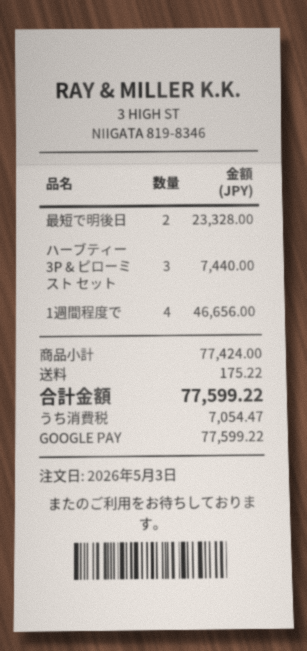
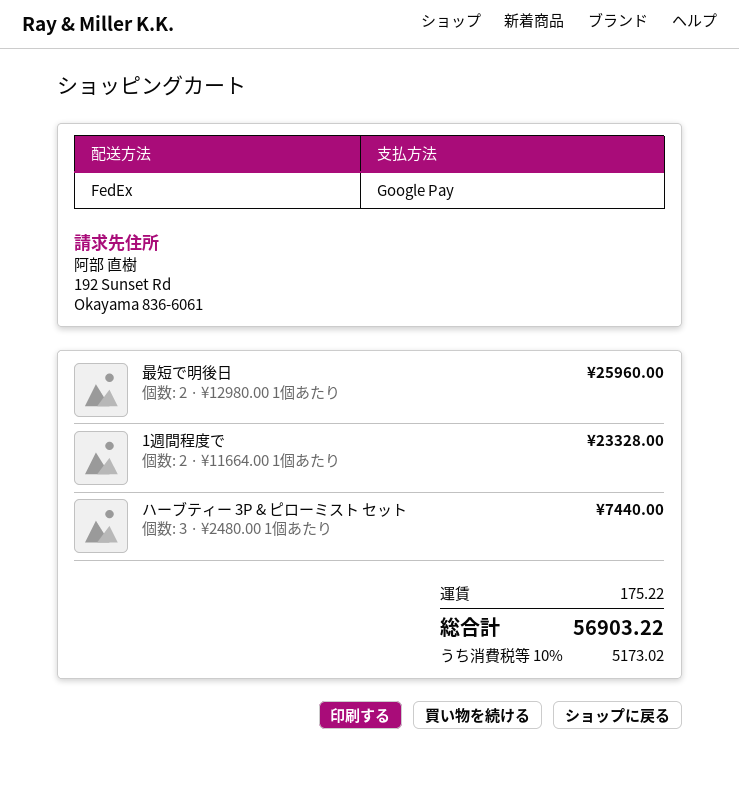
最短で明後日: 2 for 23328.00 -> 2 for 25960.00
1週間程度で: 4 for 46656.00 -> 2 for 23328.00
tax: 7054.47 -> 5173.02
total: 77599.22 -> 56903.22

